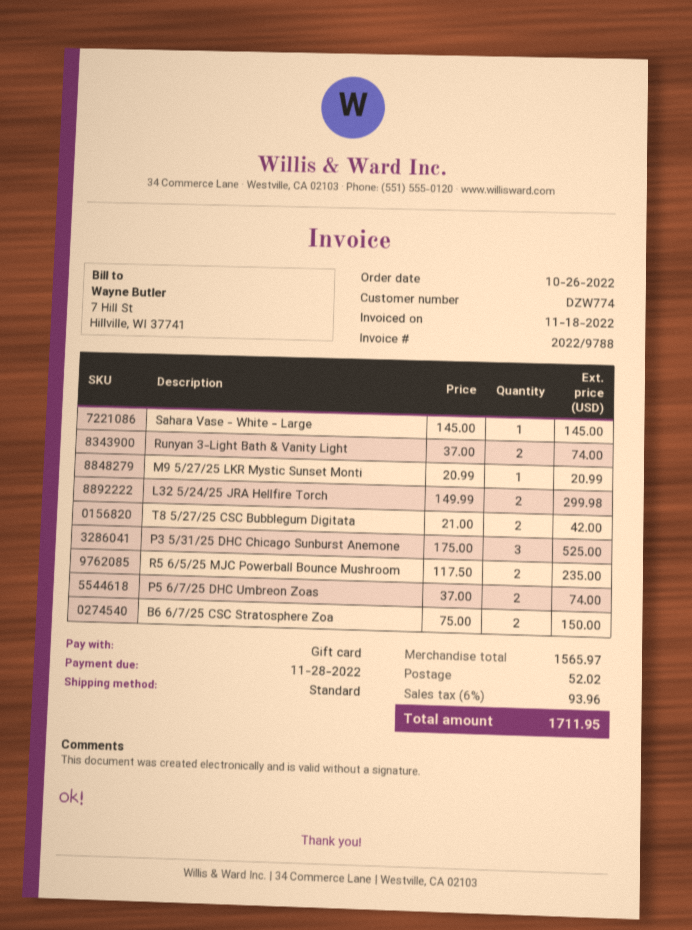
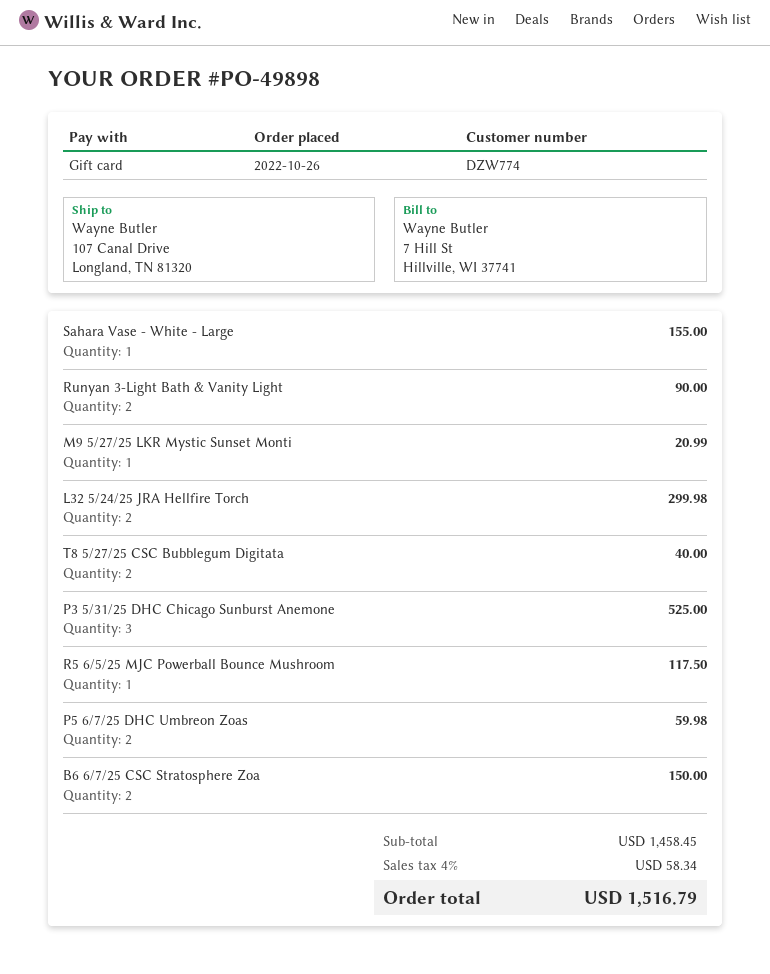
Sahara Vase - White - Large: 1 for 145.00 -> 1 for 155.00
Runyan 3-Light Bath & Vanity Light: 2 for 74.00 -> 2 for 90.00
T8 5/27/25 CSC Bubblegum Digitata: 2 for 42.00 -> 2 for 40.00
R5 6/5/25 MJC Powerball Bounce Mushroom: 2 for 235.00 -> 1 for 117.50
P5 6/7/25 DHC Umbreon Zoas: 2 for 74.00 -> 2 for 59.98
subtotal: 1565.97 -> 1458.45
shipping: 52.02 -> none
tax: 6% = 93.96 -> 4% = 58.34
total: 1711.95 -> 1516.79

